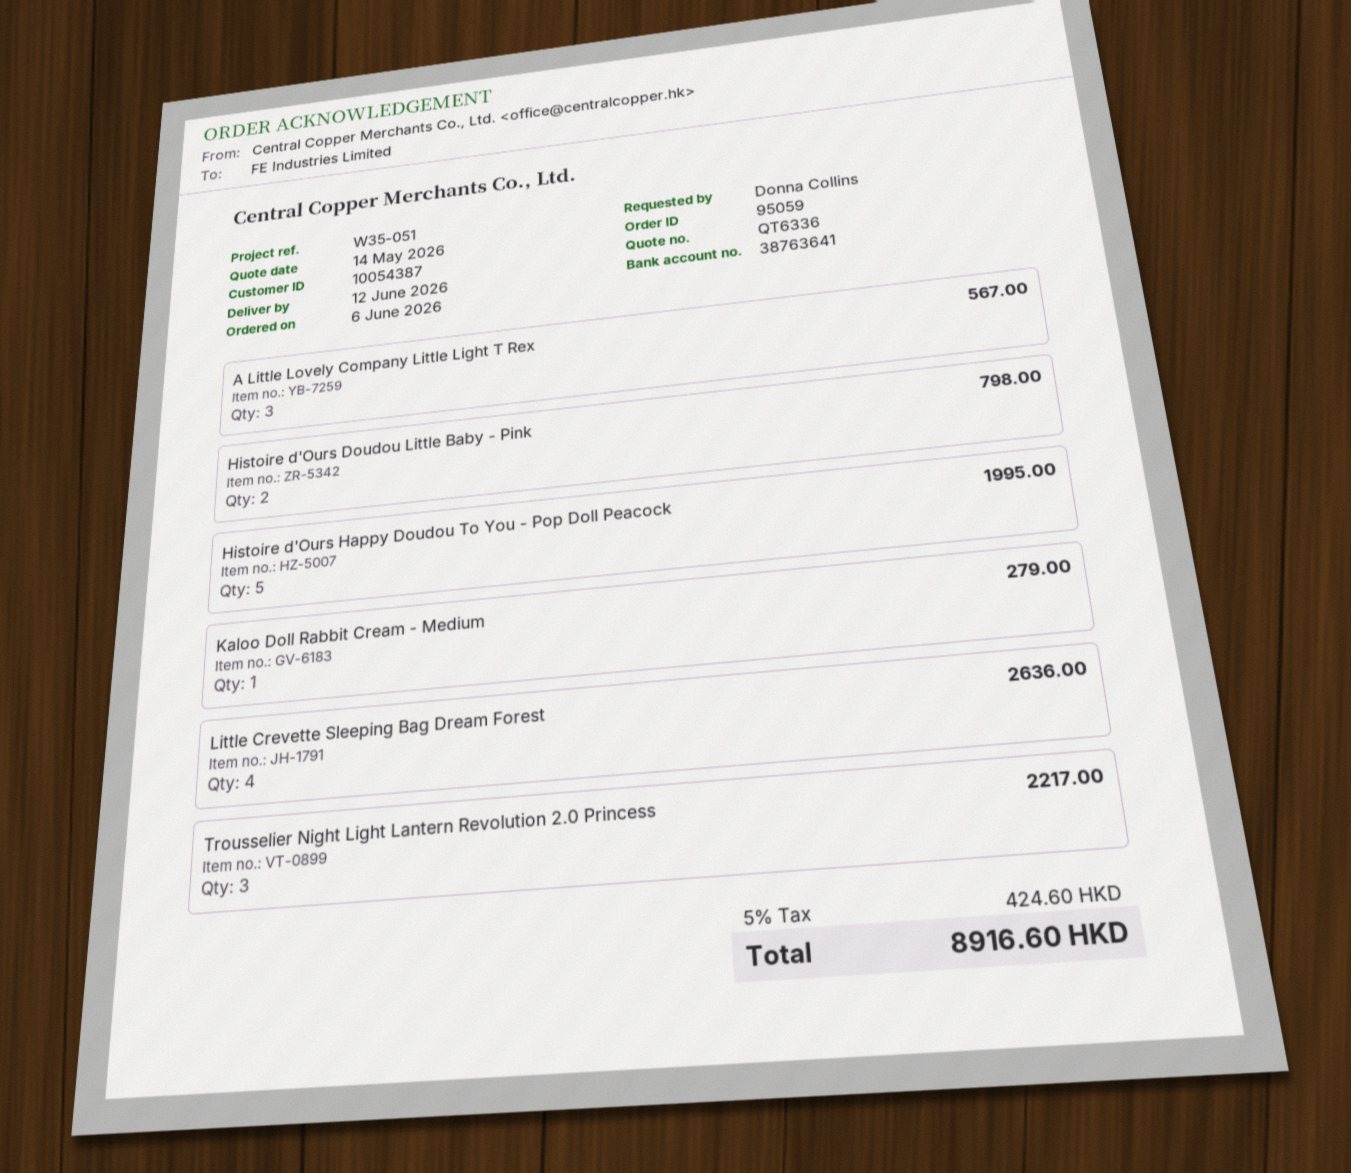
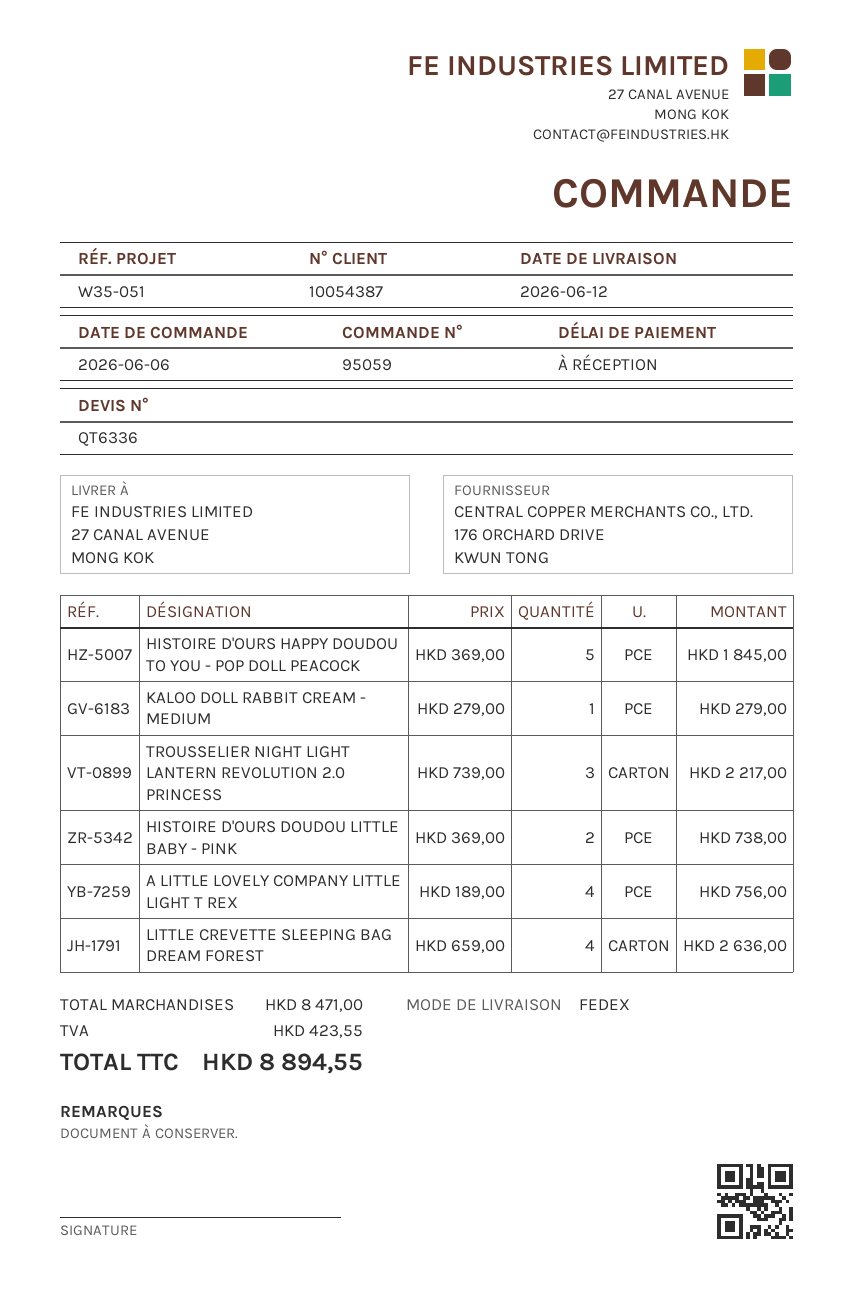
A Little Lovely Company Little Light T Rex: 3 for 567.00 -> 4 for 756.00
Histoire d'Ours Doudou Little Baby - Pink: 2 for 798.00 -> 2 for 738.00
Histoire d'Ours Happy Doudou To You - Pop Doll Peacock: 5 for 1995.00 -> 5 for 1845.00
tax: 424.60 -> 423.55
total: 8916.60 -> 8894.55

